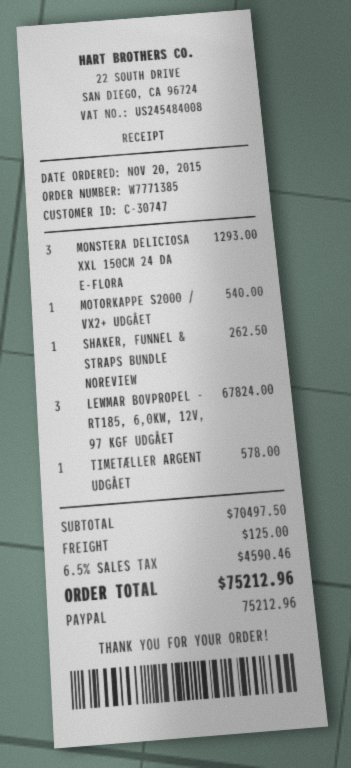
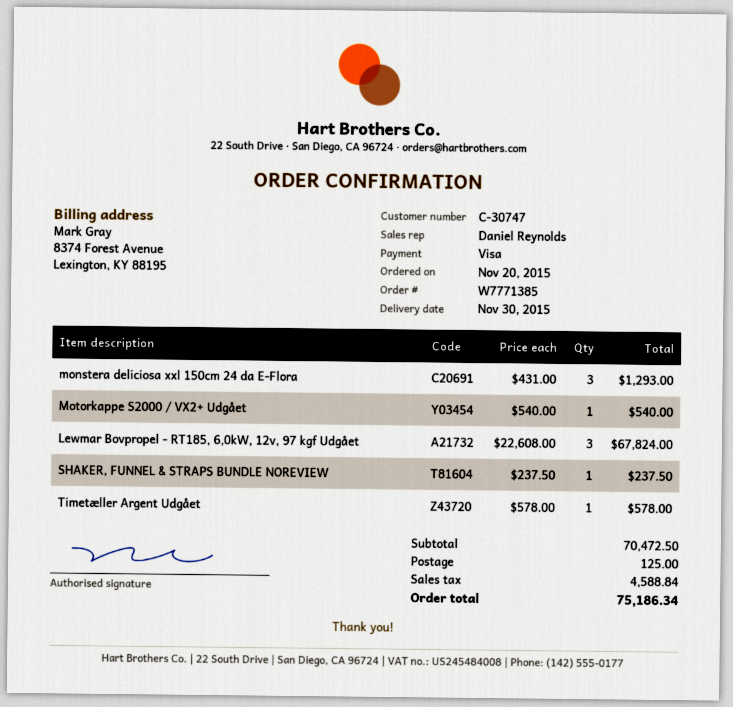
payment method: PayPal -> Visa
SHAKER, FUNNEL & STRAPS BUNDLE NOREVIEW: 1 for 262.50 -> 1 for 237.50
subtotal: 70497.50 -> 70472.50
tax: 4590.46 -> 4588.84
total: 75212.96 -> 75186.34

